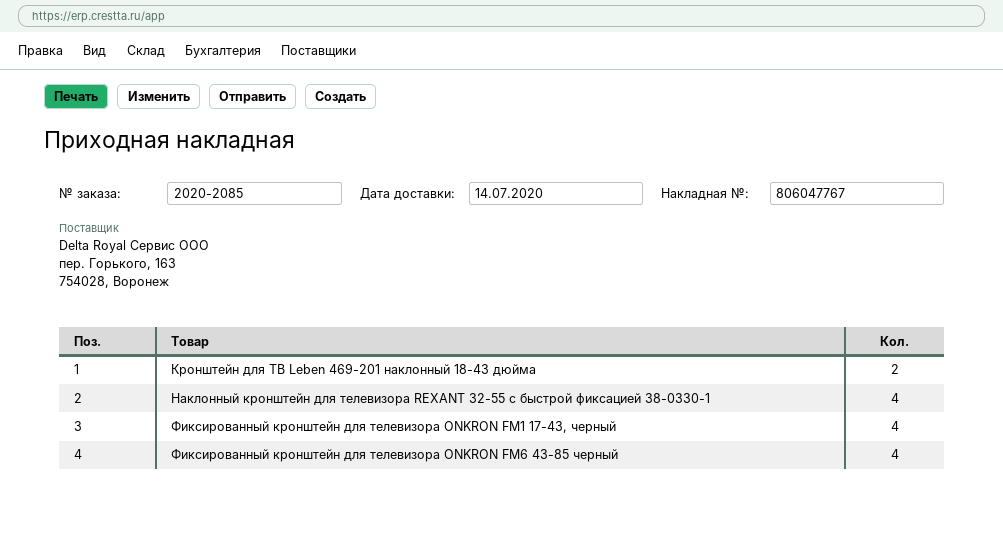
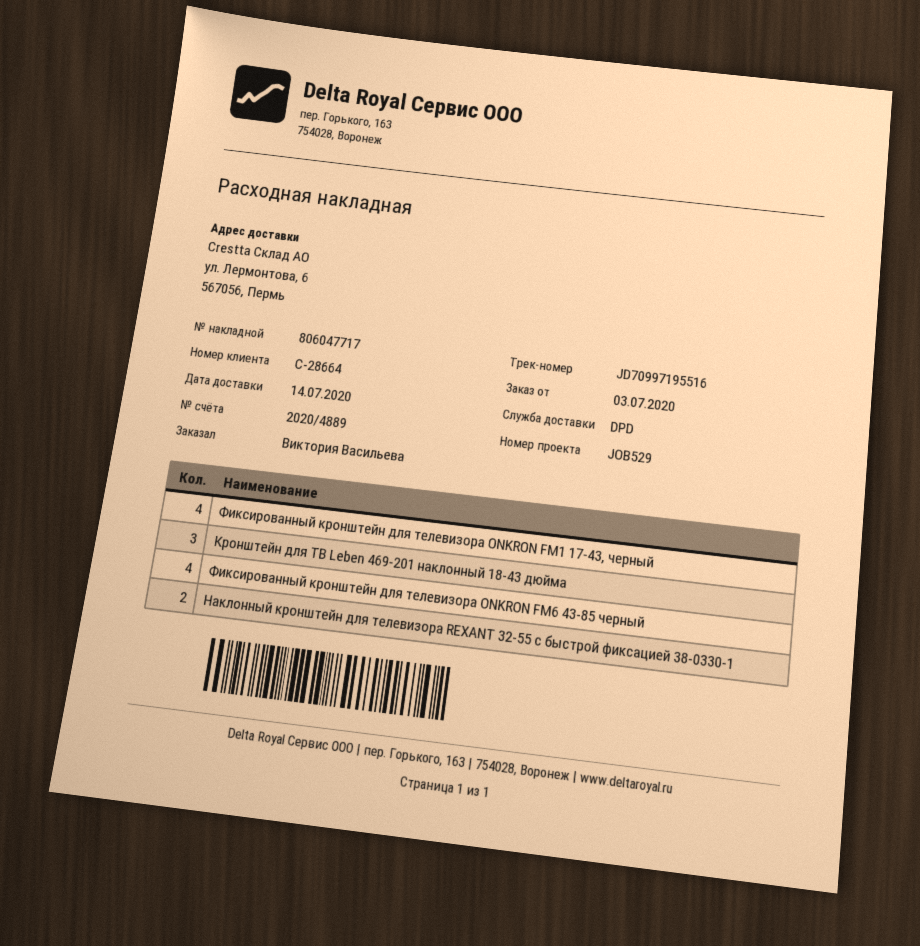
delivery note number: 806047767 -> 806047717
Кронштейн для ТВ Leben 469-201 наклонный 18-43 дюйма: 2 -> 3
Наклонный кронштейн для телевизора REXANT 32-55 с быстрой фиксацией 38-0330-1: 4 -> 2

